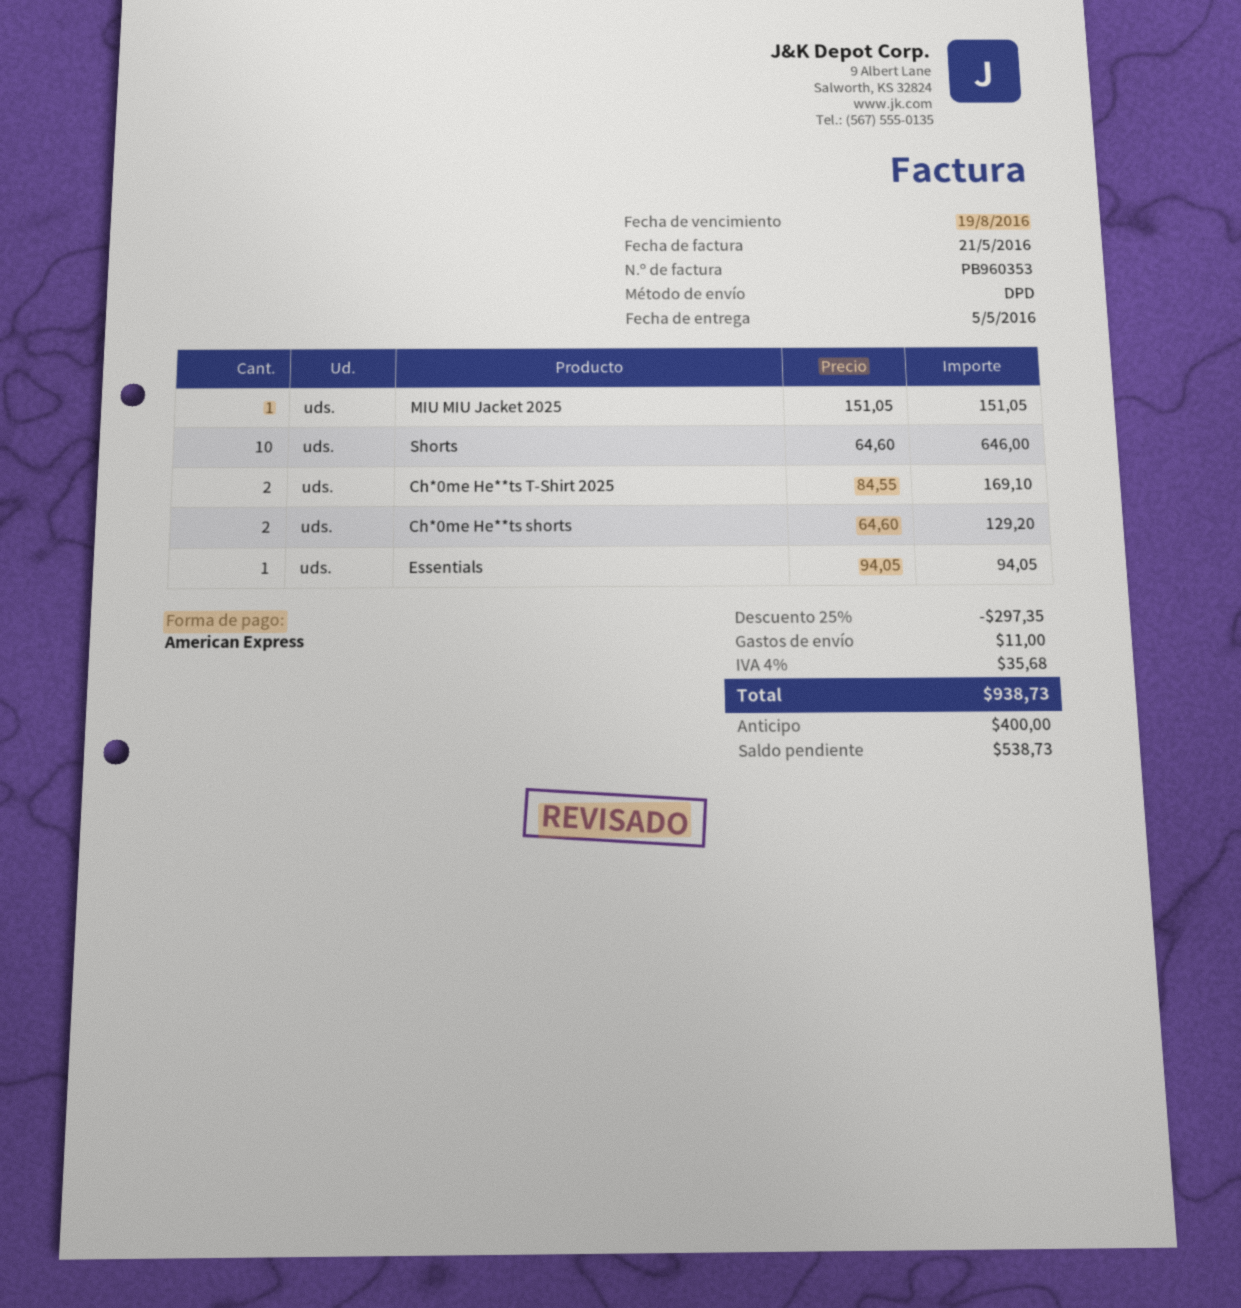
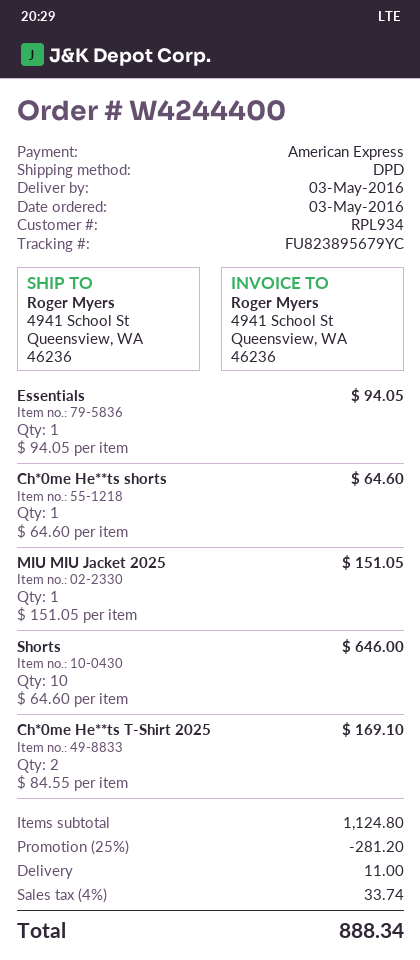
delivery date: 2016-05-05 -> 2016-05-03
Ch*0me He**ts shorts: 2 x 64.60 = 129.20 -> 1 x 64.60 = 64.60
discount: 25% = 297.35 -> 25% = 281.20
tax: 4% = 35.68 -> 4% = 33.74
total: 938.73 -> 888.34

